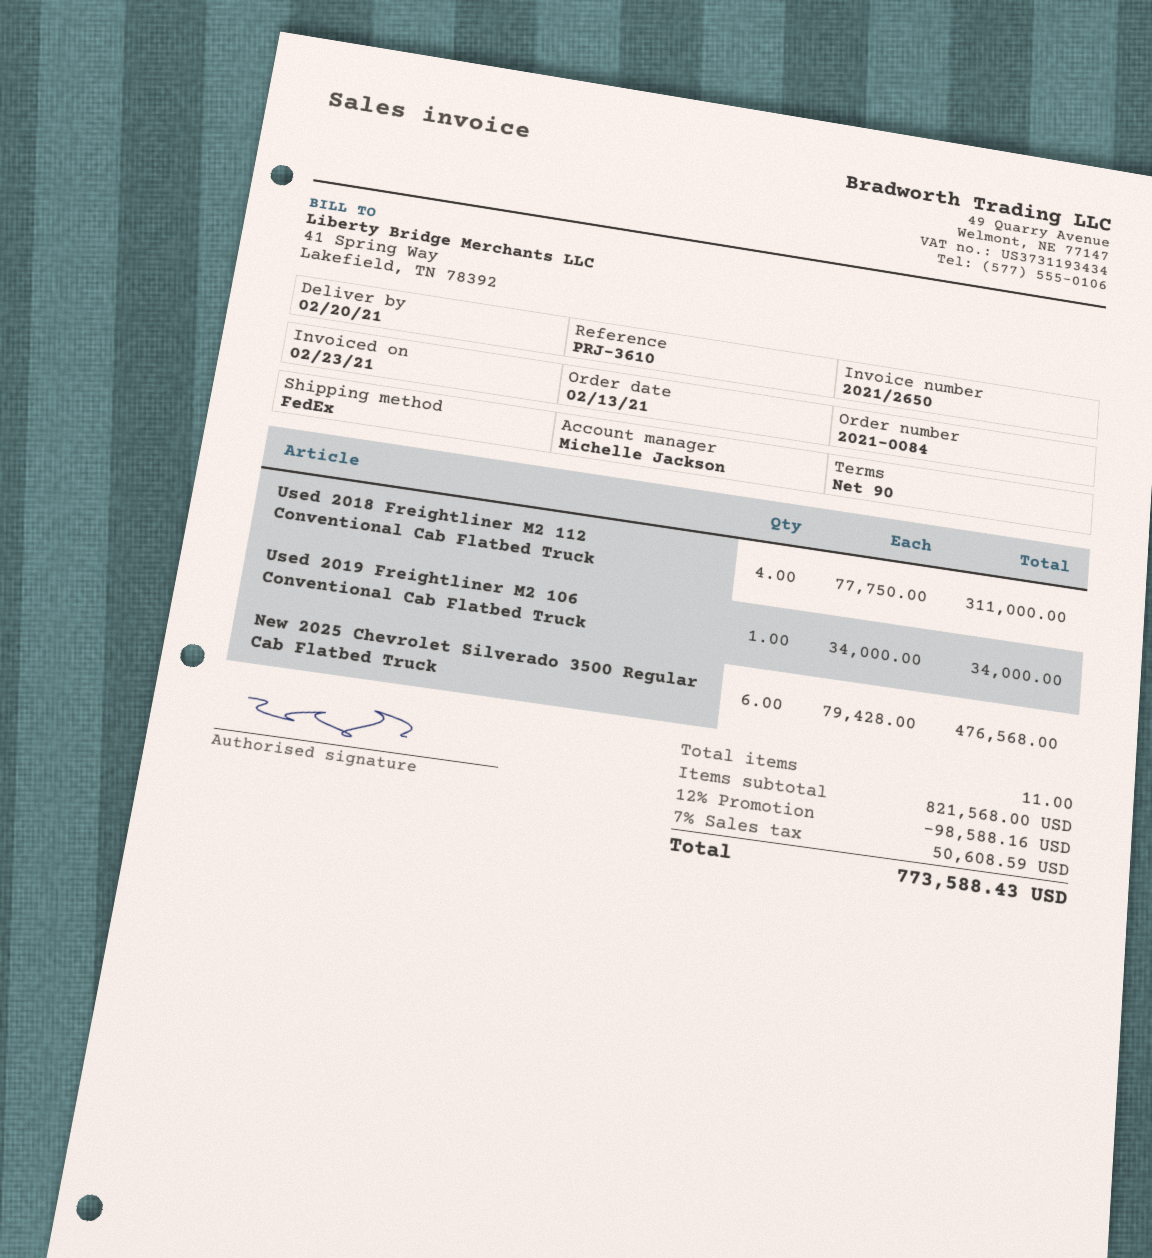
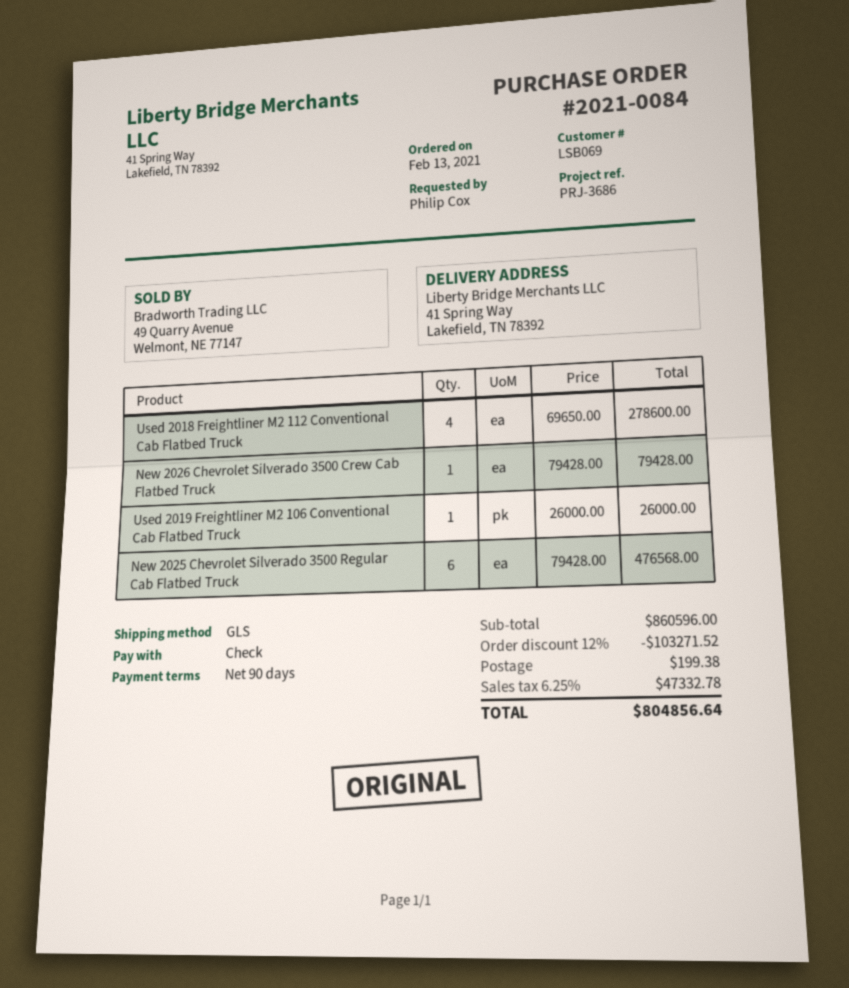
reference: PRJ-3610 -> PRJ-3686
shipping method: FedEx -> GLS
Used 2018 Freightliner M2 112 Conventional Cab Flatbed Truck: 4 x 77750.00 = 311000.00 -> 4 x 69650.00 = 278600.00
Used 2019 Freightliner M2 106 Conventional Cab Flatbed Truck: 1 x 34000.00 = 34000.00 -> 1 x 26000.00 = 26000.00
New 2026 Chevrolet Silverado 3500 Crew Cab Flatbed Truck: none -> 1 x 79428.00 = 79428.00
subtotal: 821568.00 -> 860596.00
discount: 12% = 98588.16 -> 12% = 103271.52
shipping: none -> 199.38
tax: 7% = 50608.59 -> 6.25% = 47332.78
total: 773588.43 -> 804856.64

